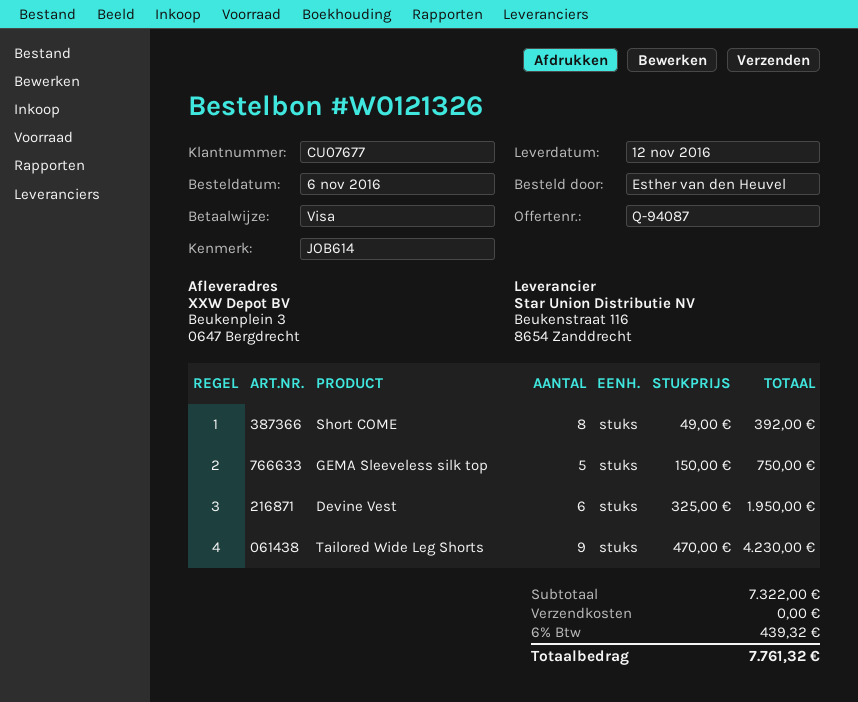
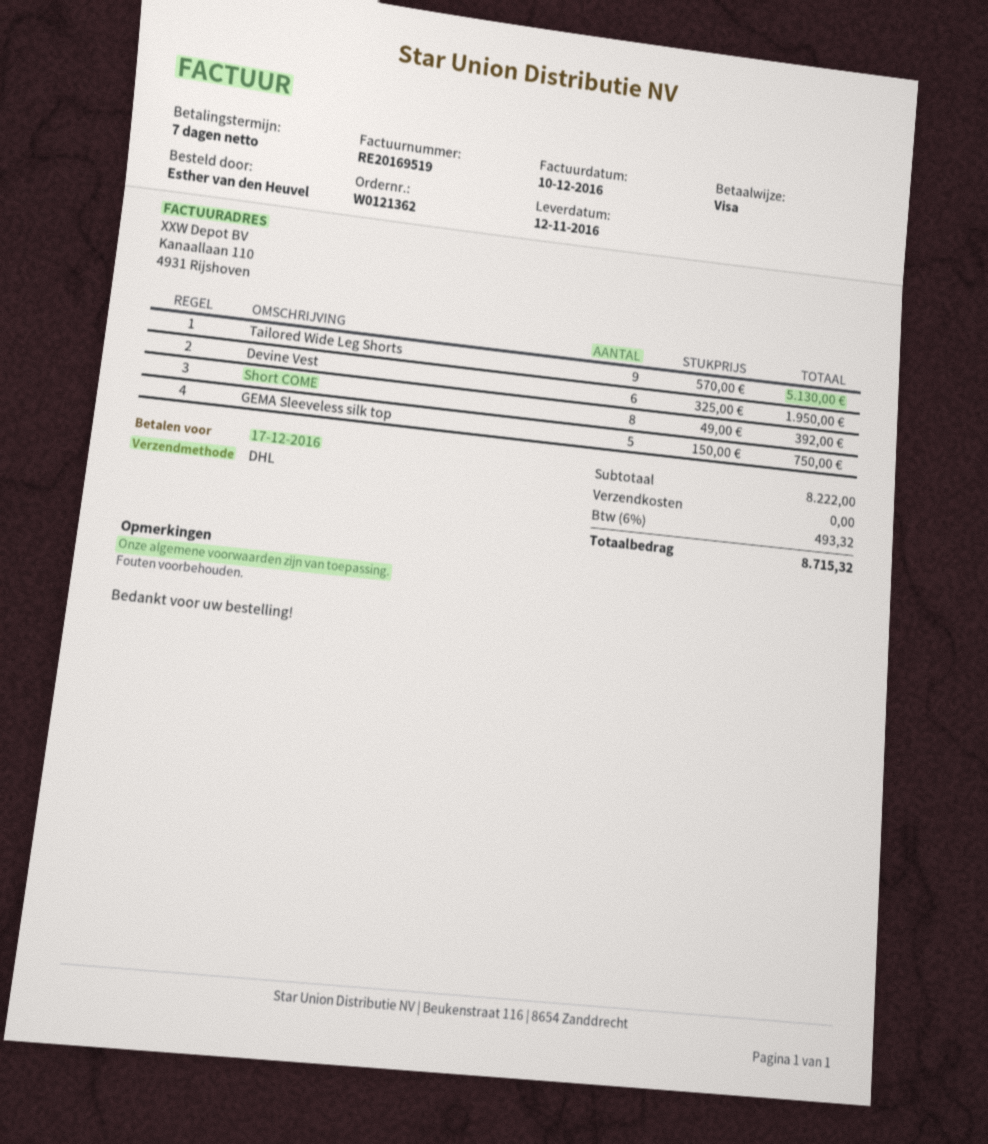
order number: W0121326 -> W0121362
Tailored Wide Leg Shorts: 9 x 470.00 = 4230.00 -> 9 x 570.00 = 5130.00
subtotal: 7322.00 -> 8222.00
tax: 6% = 439.32 -> 6% = 493.32
total: 7761.32 -> 8715.32

